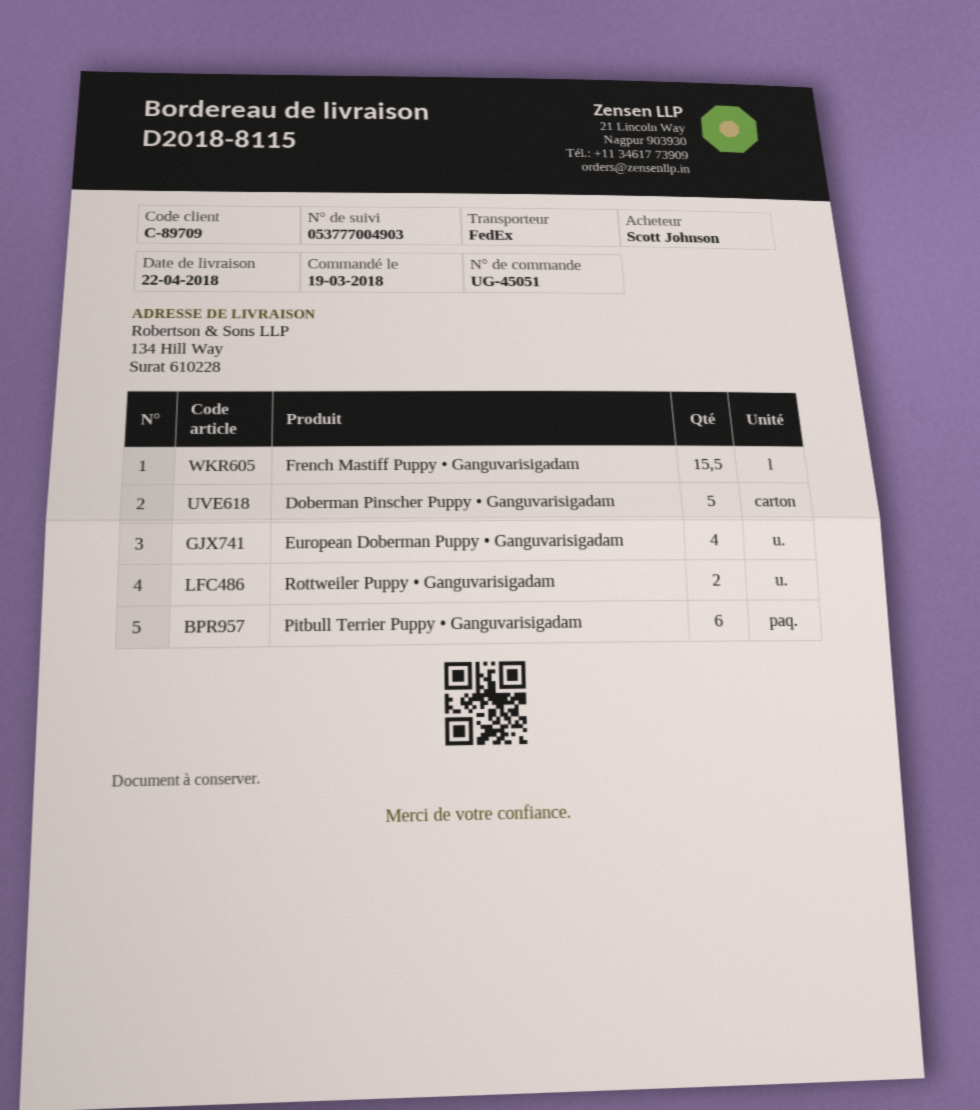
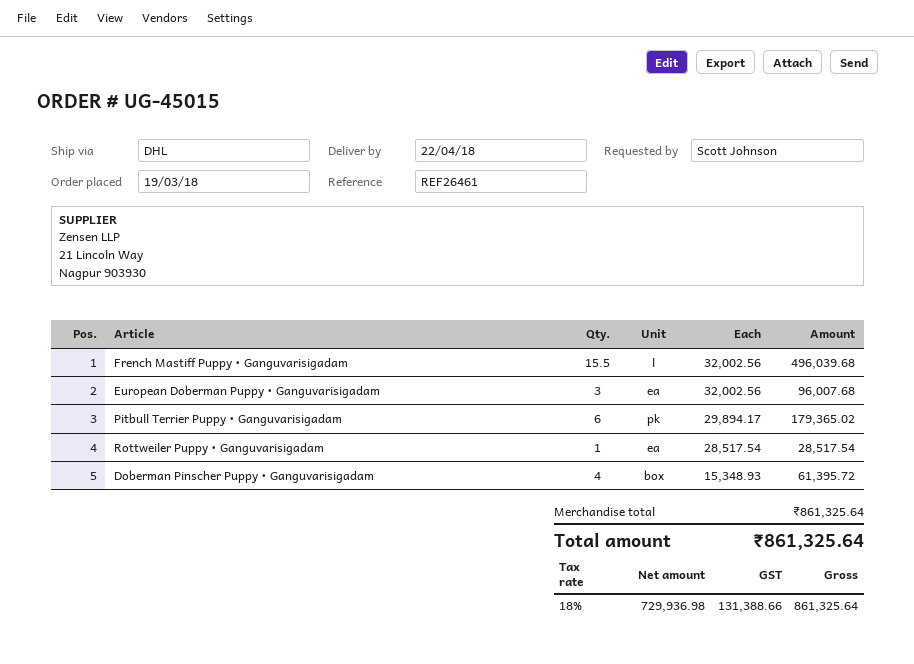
order number: UG-45051 -> UG-45015
shipping method: FedEx -> DHL
Doberman Pinscher Puppy • Ganguvarisigadam: 5 -> 4
European Doberman Puppy • Ganguvarisigadam: 4 -> 3
Rottweiler Puppy • Ganguvarisigadam: 2 -> 1

